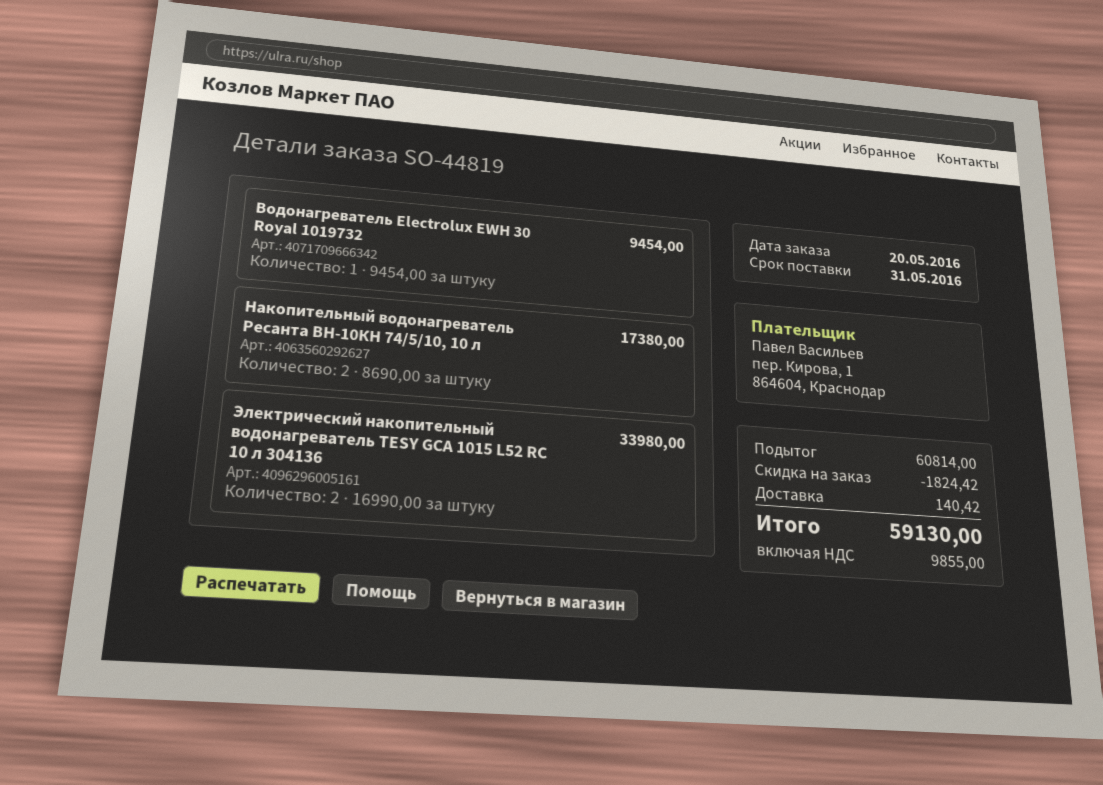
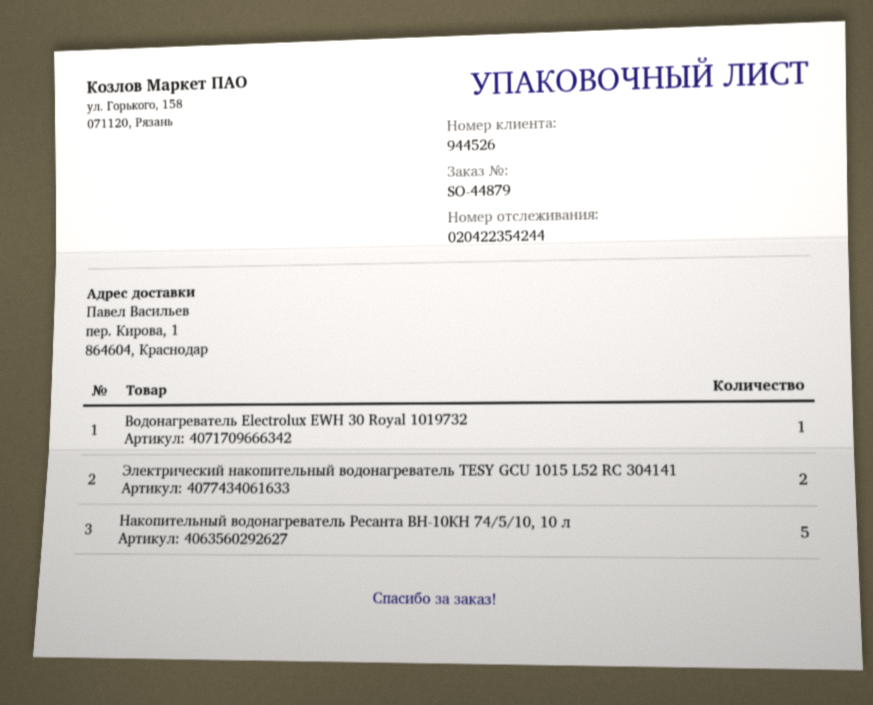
order number: SO-44819 -> SO-44879
Накопительный водонагреватель Ресанта ВН-10КН 74/5/10, 10 л: 2 -> 5
Электрический накопительный водонагреватель TESY GCA 1015 L52 RC 10 л 304136: 2 -> none
Электрический накопительный водонагреватель TESY GCU 1015 L52 RC 304141: none -> 2

